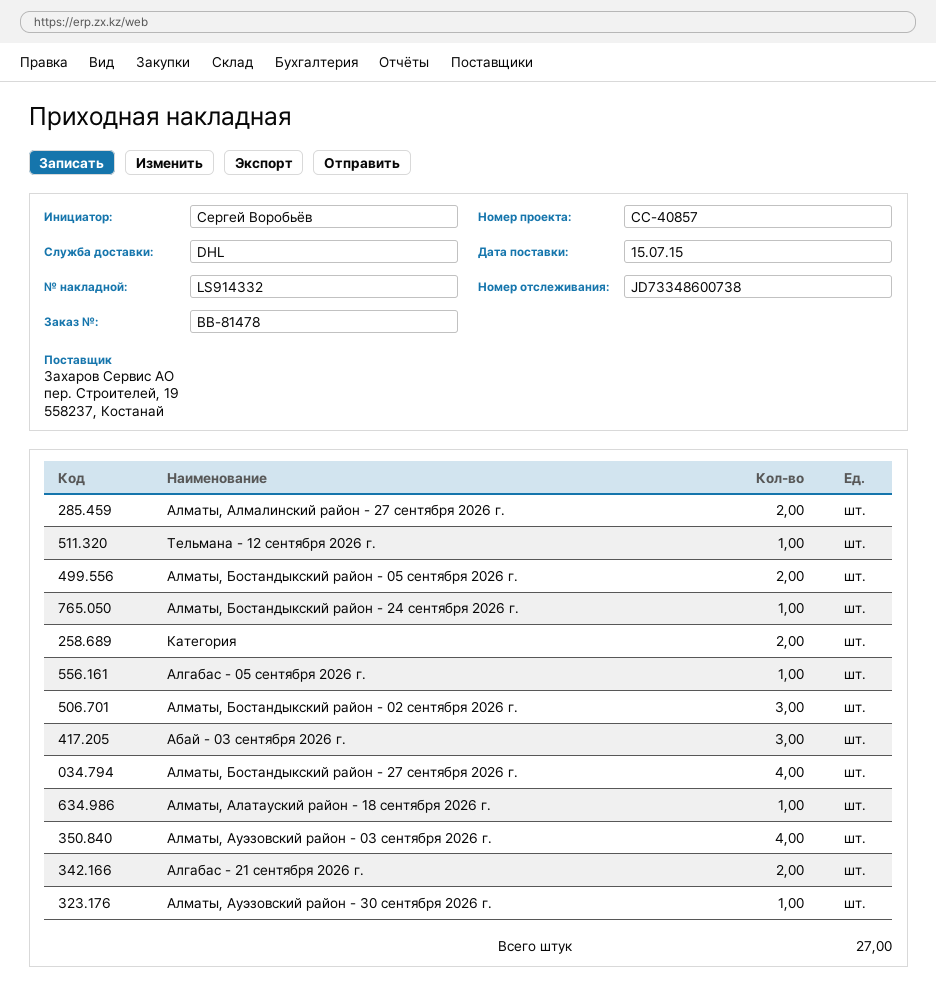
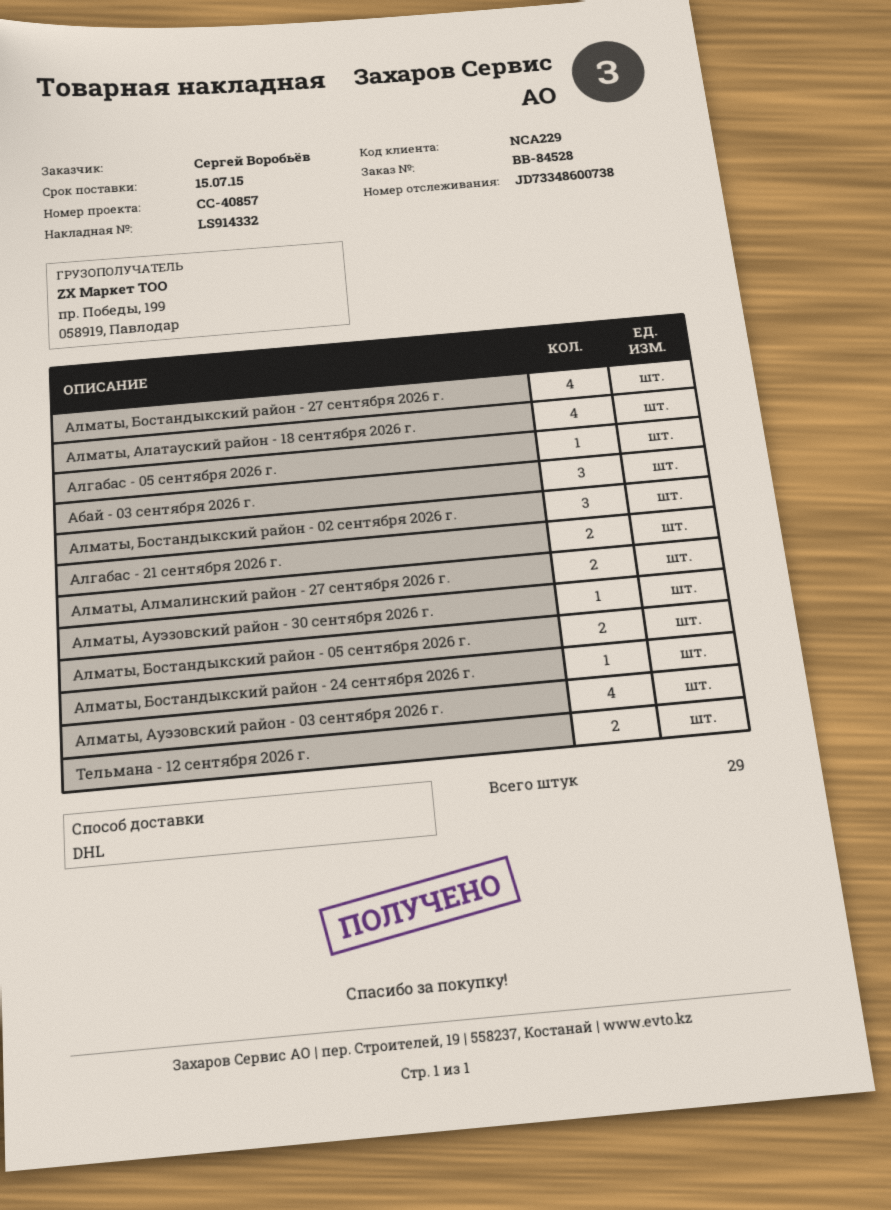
order number: BB-81478 -> BB-84528
Тельмана - 12 сентября 2026 г.: 1 -> 2
Категория: 2 -> none
Алматы, Алатауский район - 18 сентября 2026 г.: 1 -> 4
total quantity: 27 -> 29

